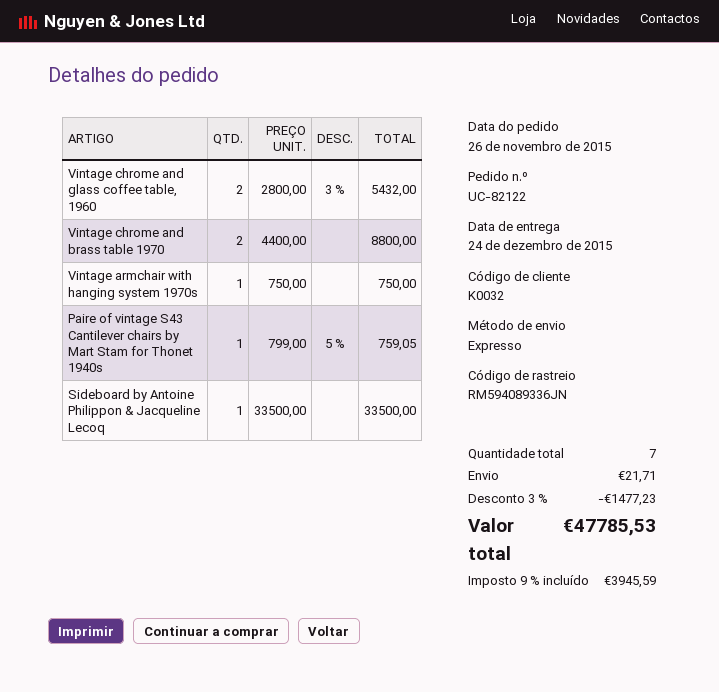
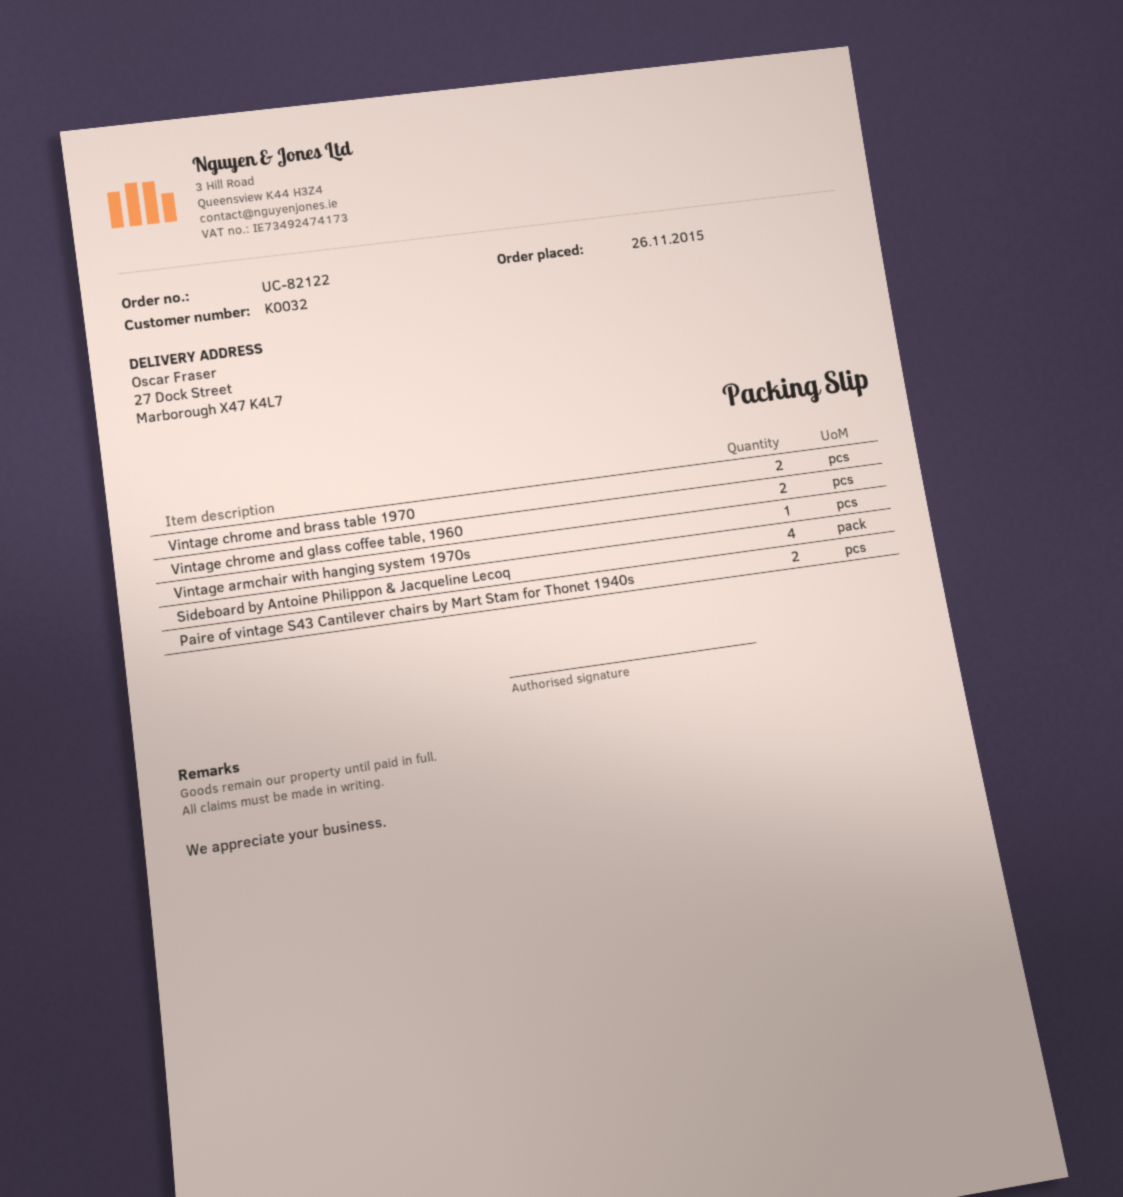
Paire of vintage S43 Cantilever chairs by Mart Stam for Thonet 1940s: 1 -> 2
Sideboard by Antoine Philippon & Jacqueline Lecoq: 1 -> 4

